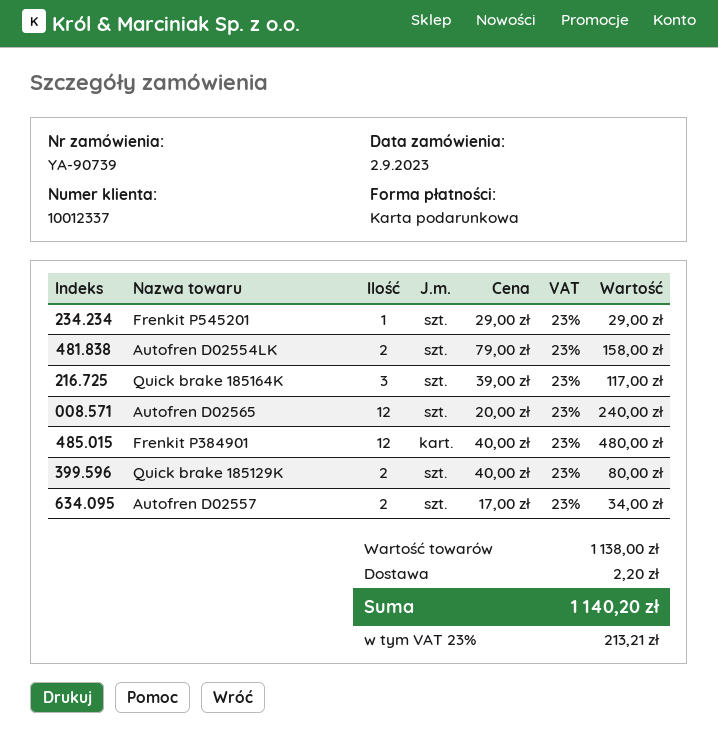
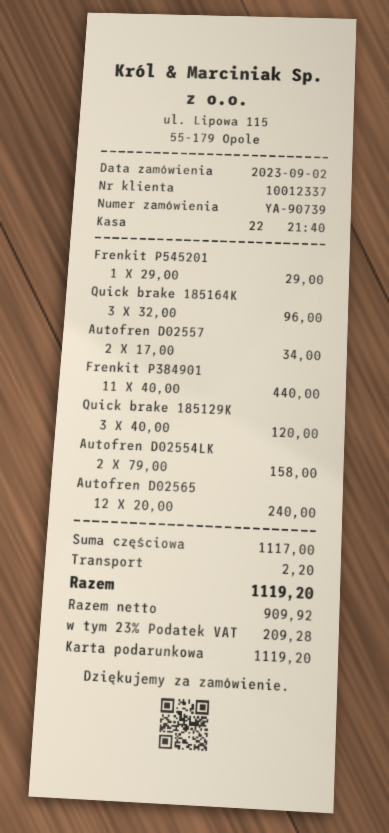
Quick brake 185164K: 3 x 39.00 = 117.00 -> 3 x 32.00 = 96.00
Frenkit P384901: 12 x 40.00 = 480.00 -> 11 x 40.00 = 440.00
Quick brake 185129K: 2 x 40.00 = 80.00 -> 3 x 40.00 = 120.00
subtotal: 1138.00 -> 1117.00
tax: 23% = 213.21 -> 23% = 209.28
total: 1140.20 -> 1119.20

